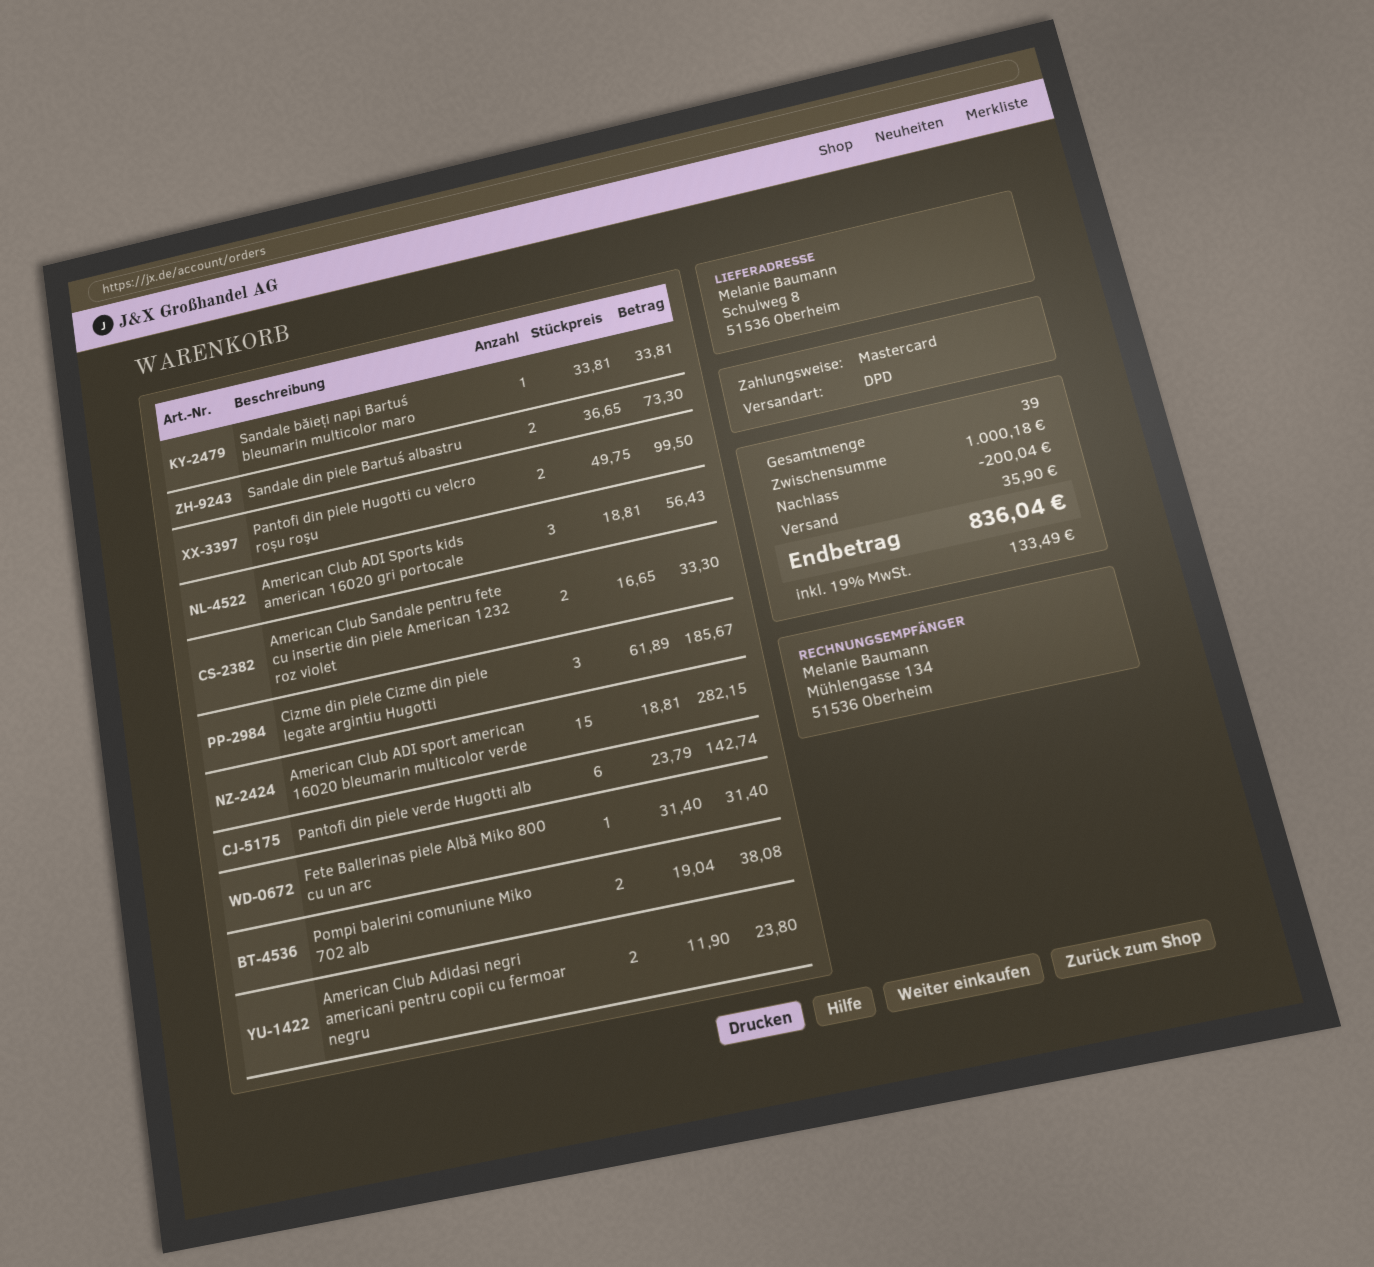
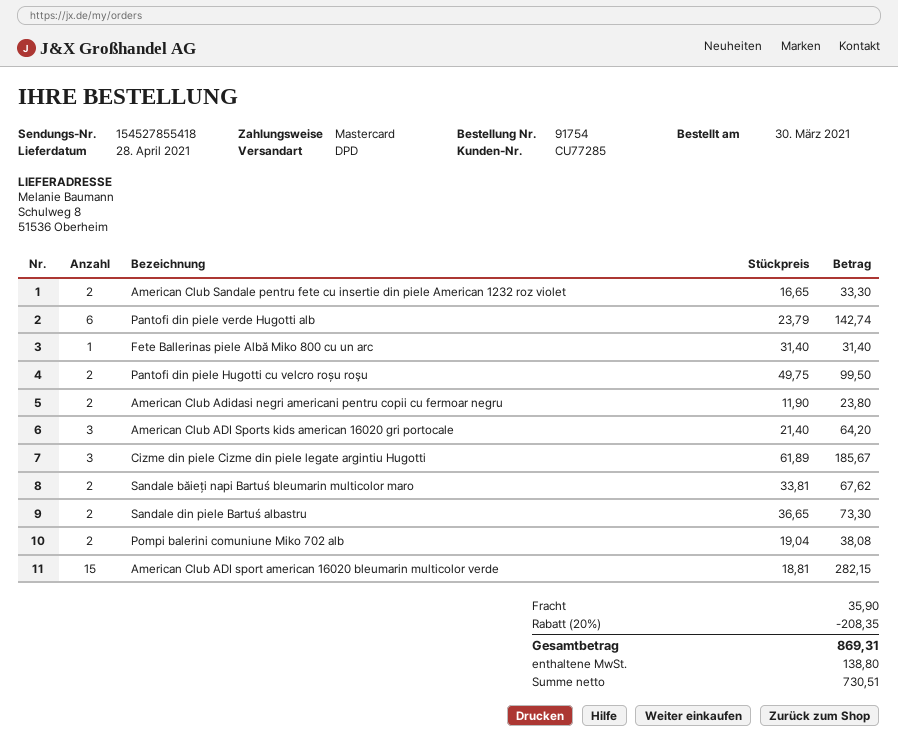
Sandale băieți napi Bartuś bleumarin multicolor maro: 1 x 33.81 = 33.81 -> 2 x 33.81 = 67.62
American Club ADI Sports kids american 16020 gri portocale: 3 x 18.81 = 56.43 -> 3 x 21.40 = 64.20
discount: 200.04 -> 208.35
tax: 133.49 -> 138.80
total: 836.04 -> 869.31

